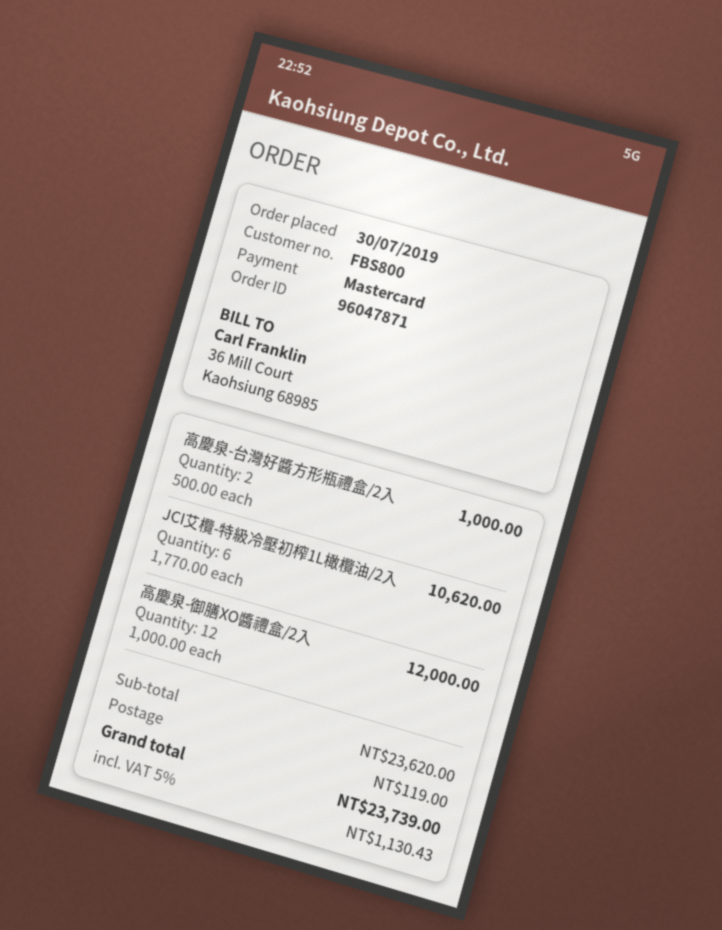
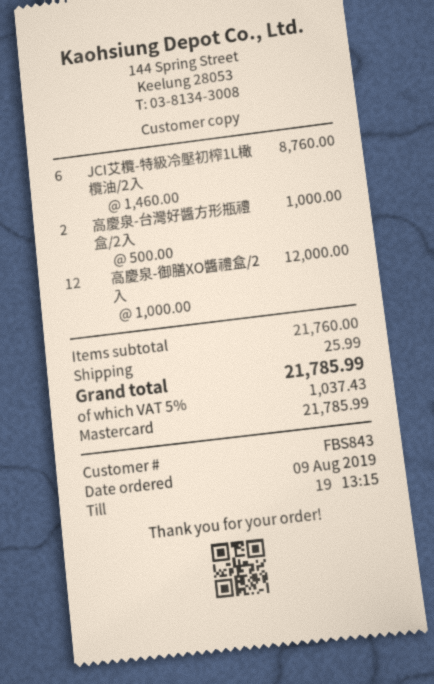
order date: 2019-07-30 -> 2019-08-09
customer number: FBS800 -> FBS843
JCI艾欖-特級冷壓初榨1L橄欖油/2入: 6 x 1770.00 = 10620.00 -> 6 x 1460.00 = 8760.00
subtotal: 23620.00 -> 21760.00
shipping: 119.00 -> 25.99
tax: 5% = 1130.43 -> 5% = 1037.43
total: 23739.00 -> 21785.99

